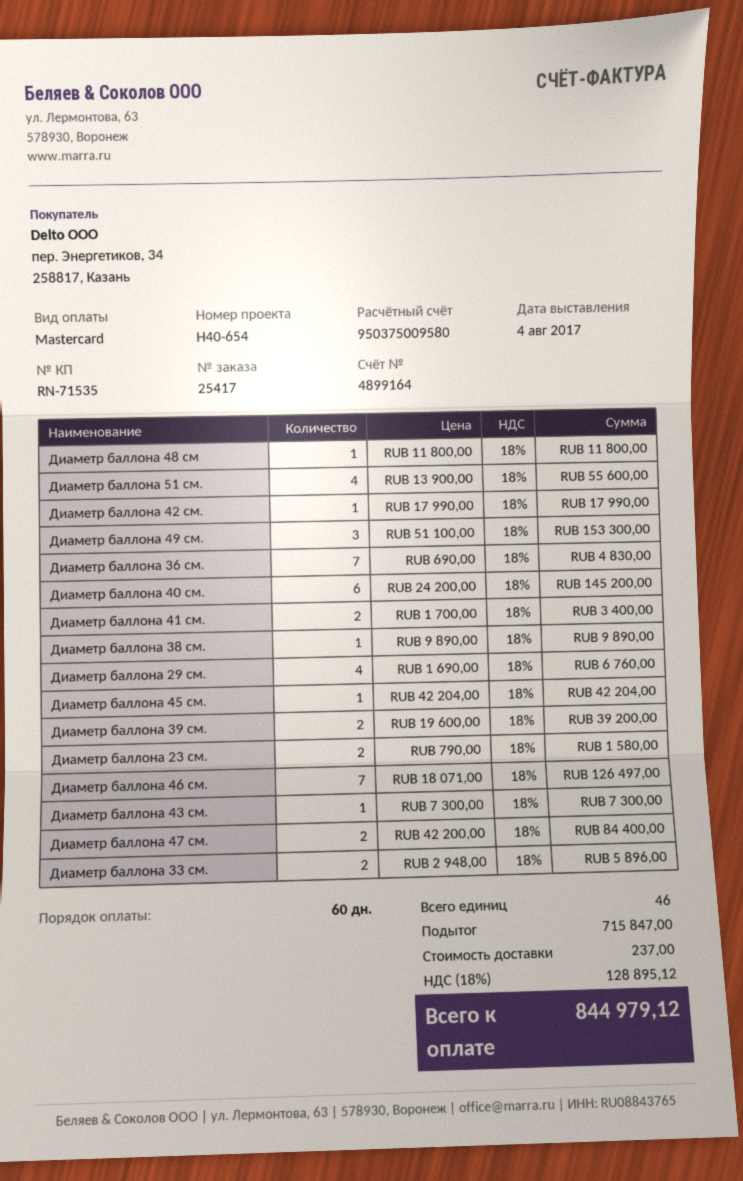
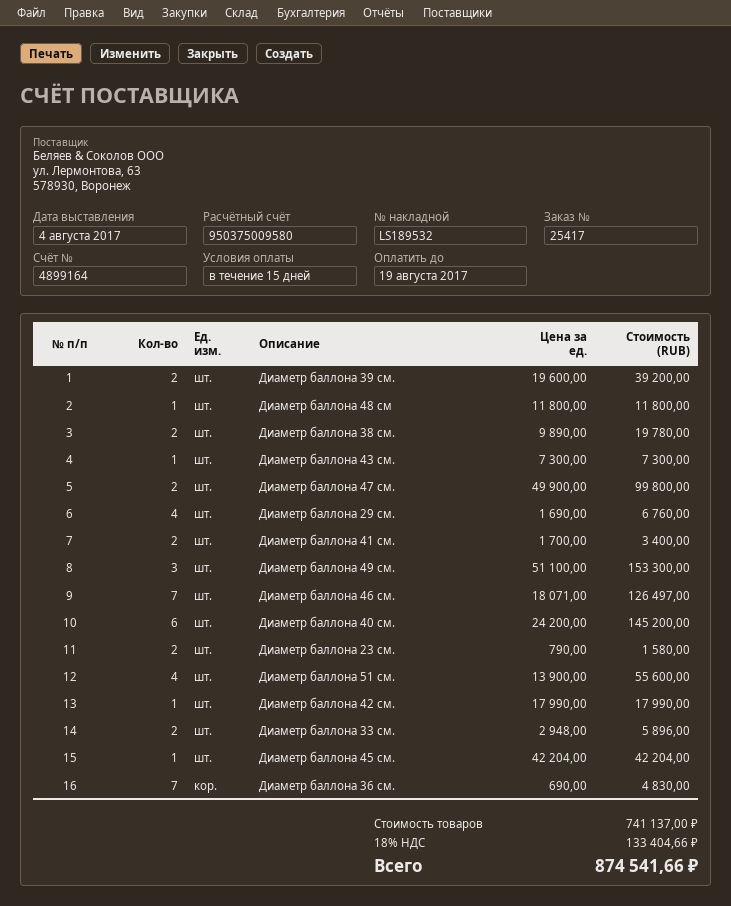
payment terms: 60 days -> 15 days
Диаметр баллона 38 см.: 1 x 9890.00 = 9890.00 -> 2 x 9890.00 = 19780.00
Диаметр баллона 47 см.: 2 x 42200.00 = 84400.00 -> 2 x 49900.00 = 99800.00
subtotal: 715847.00 -> 741137.00
shipping: 237.00 -> none
tax: 18% = 128895.12 -> 18% = 133404.66
total: 844979.12 -> 874541.66

